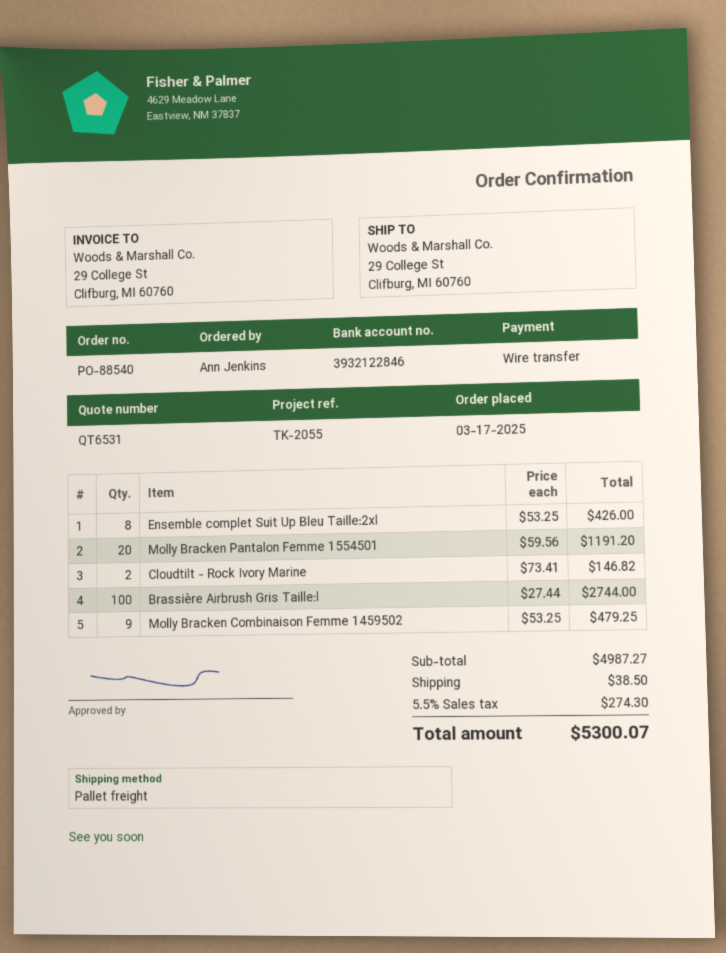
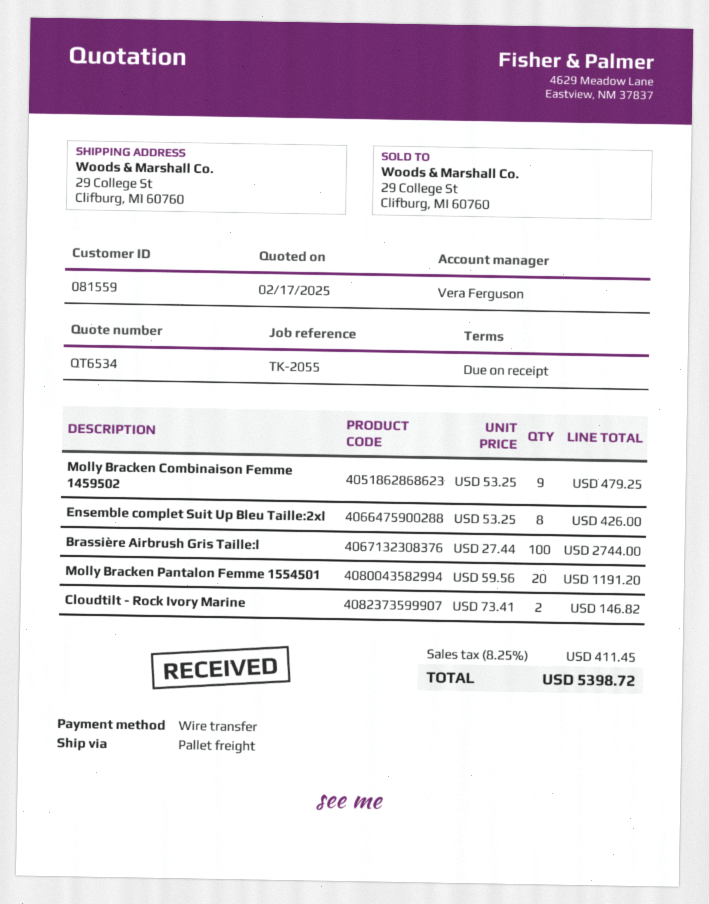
quote number: QT6531 -> QT6534
shipping: 38.50 -> none
tax: 5.5% = 274.30 -> 8.25% = 411.45
total: 5300.07 -> 5398.72

